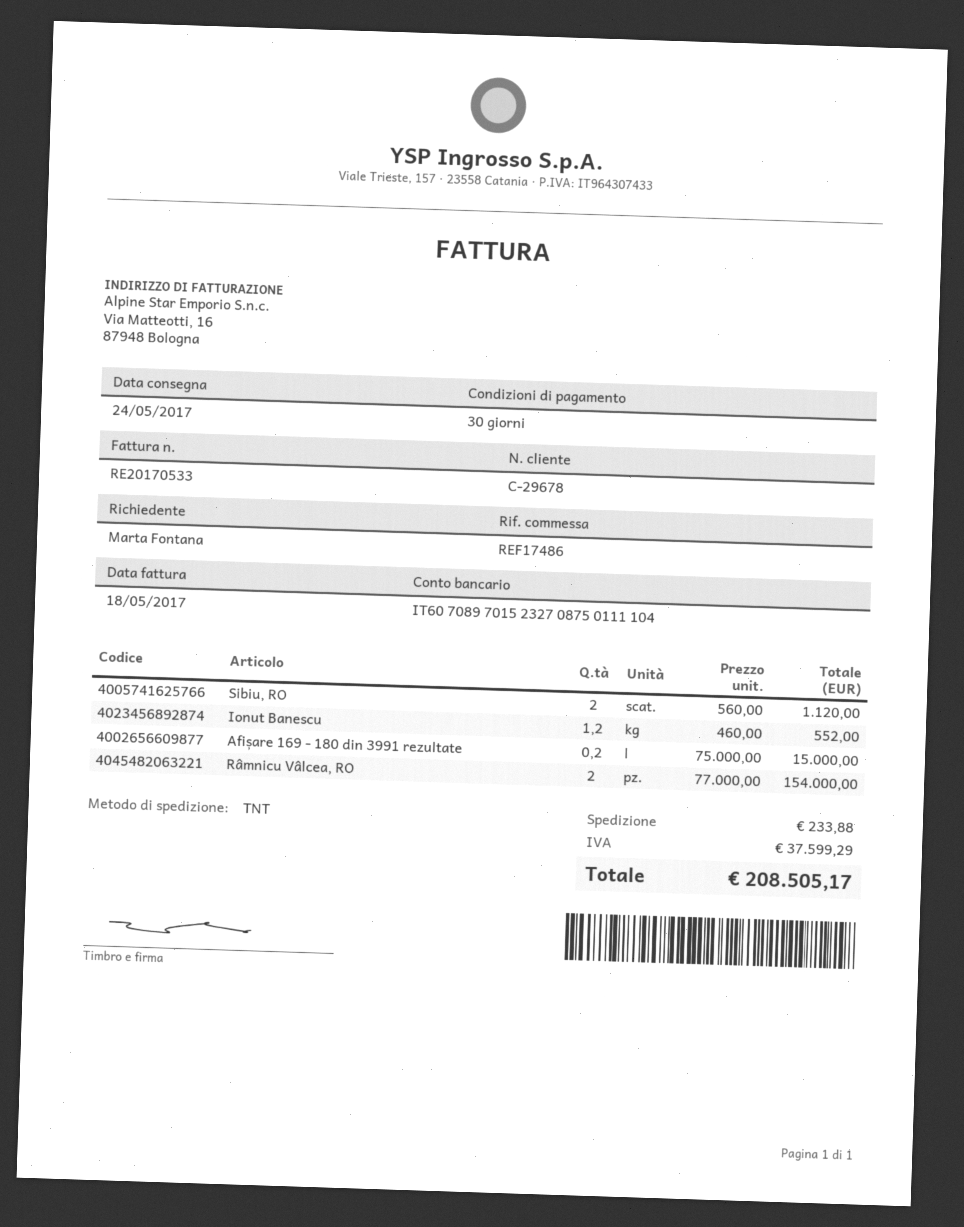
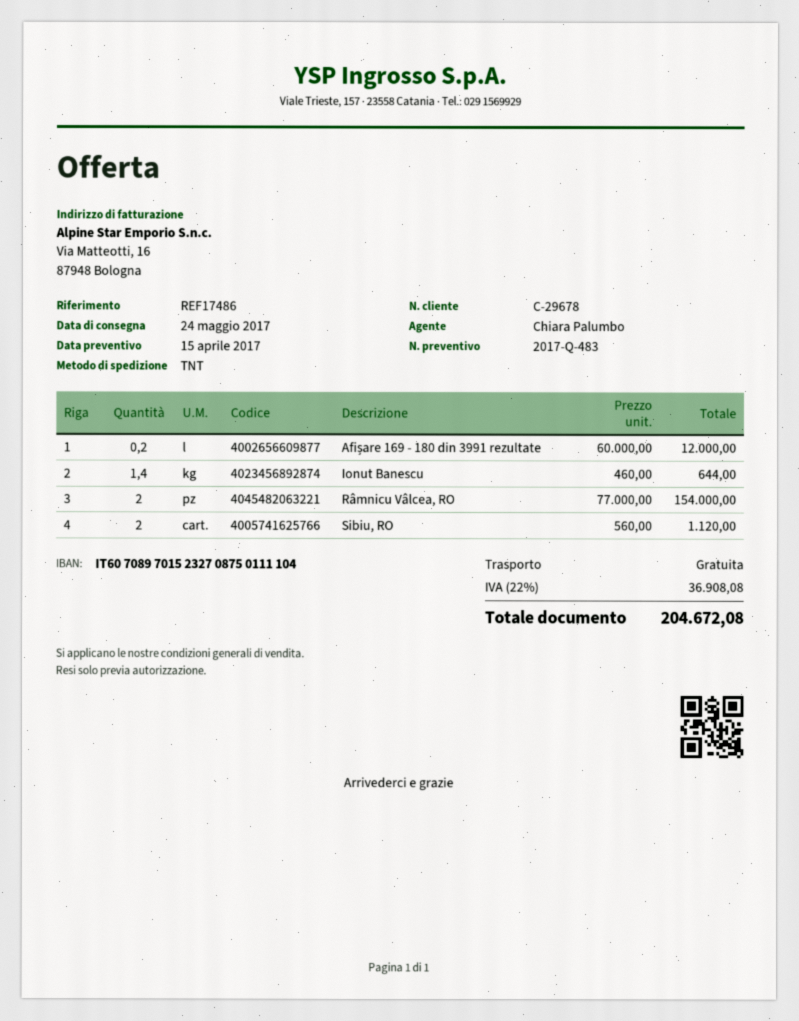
Ionut Banescu: 1.2 x 460.00 = 552.00 -> 1.4 x 460.00 = 644.00
Afișare 169 - 180 din 3991 rezultate: 0.2 x 75000.00 = 15000.00 -> 0.2 x 60000.00 = 12000.00
shipping: 233.88 -> 0.00
tax: 37599.29 -> 36908.08
total: 208505.17 -> 204672.08

